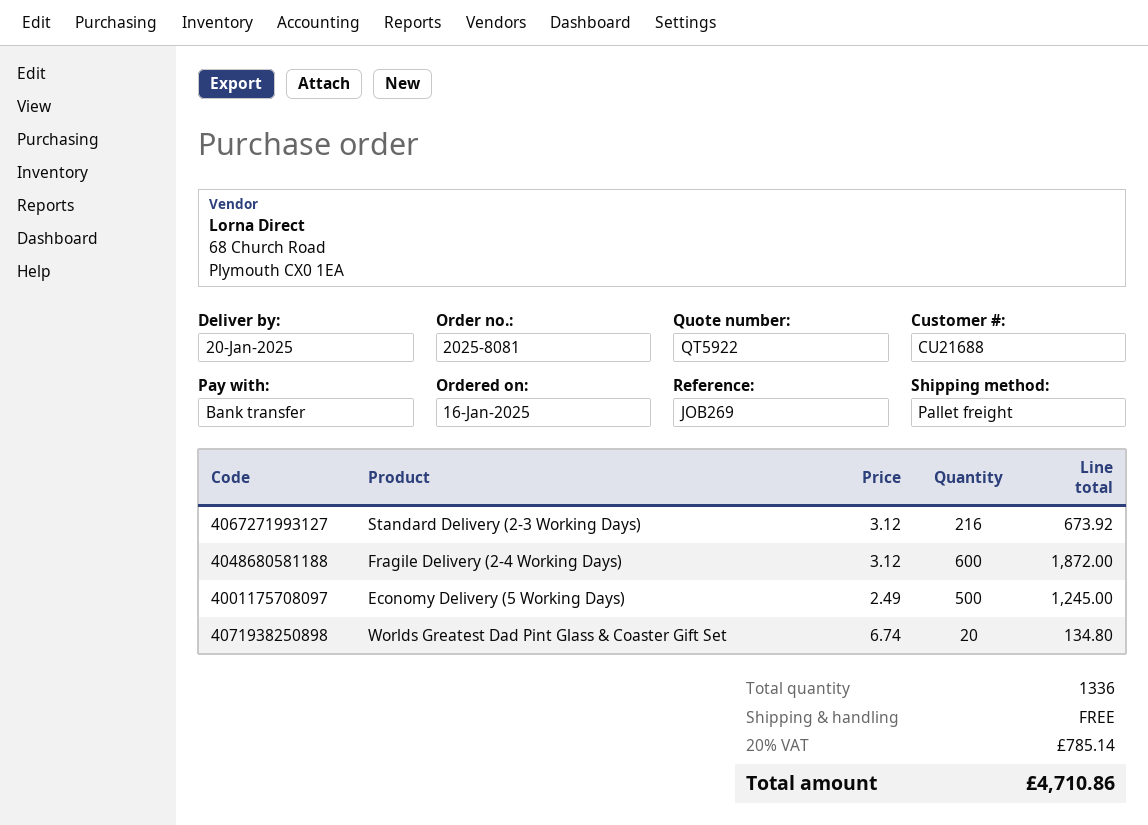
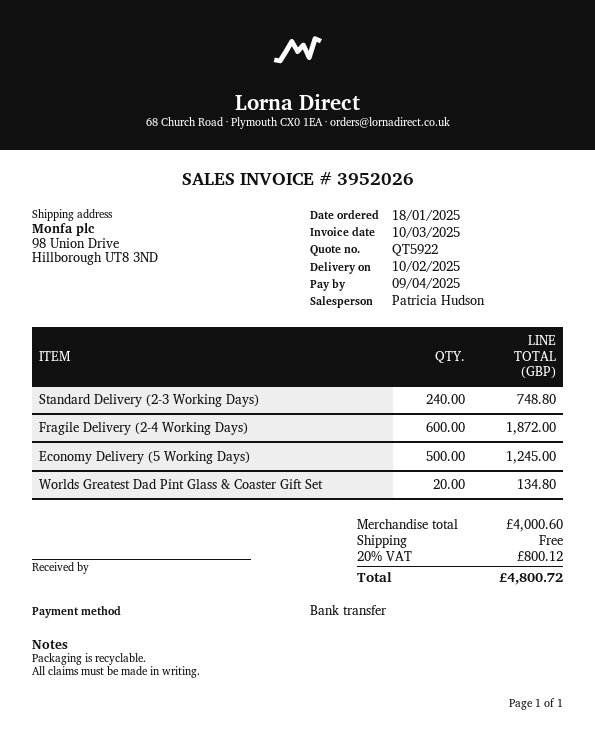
order date: 2025-01-16 -> 2025-01-18
delivery date: 2025-01-20 -> 2025-02-10
Standard Delivery (2-3 Working Days): 216 for 673.92 -> 240 for 748.80
tax: 20% = 785.14 -> 20% = 800.12
total: 4710.86 -> 4800.72

